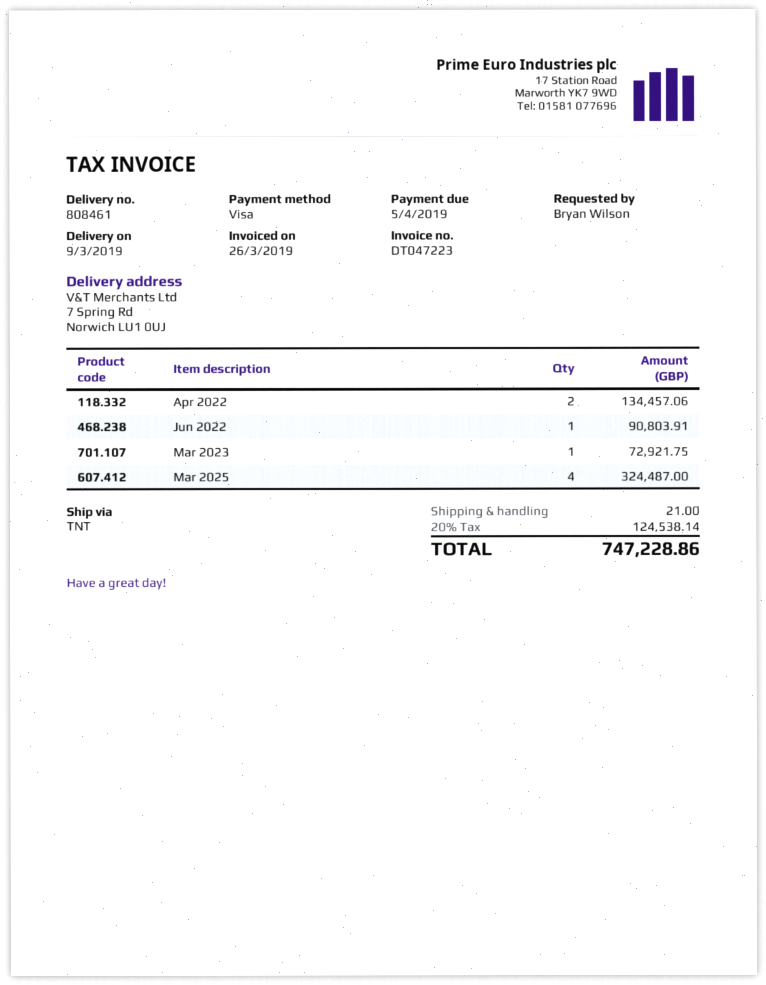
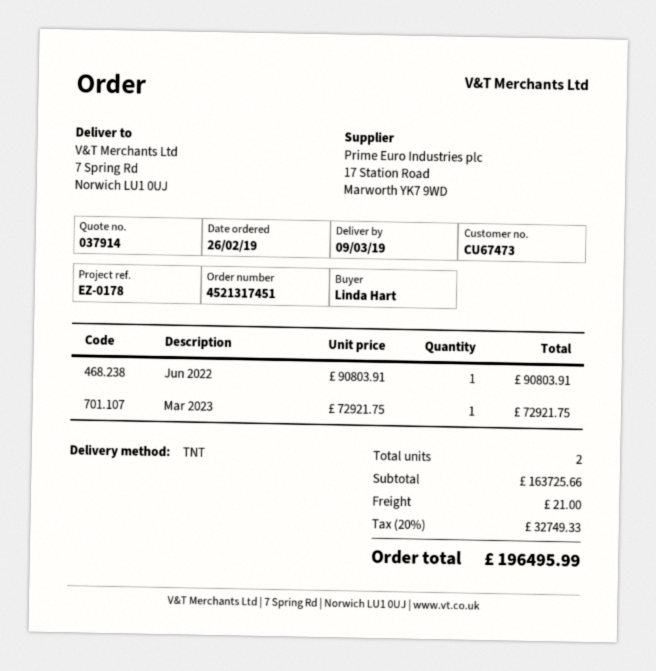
ordered by: Bryan Wilson -> Linda Hart
Apr 2022: 2 for 134457.06 -> none
Mar 2025: 4 for 324487.00 -> none
tax: 20% = 124538.14 -> 20% = 32749.33
total: 747228.86 -> 196495.99

